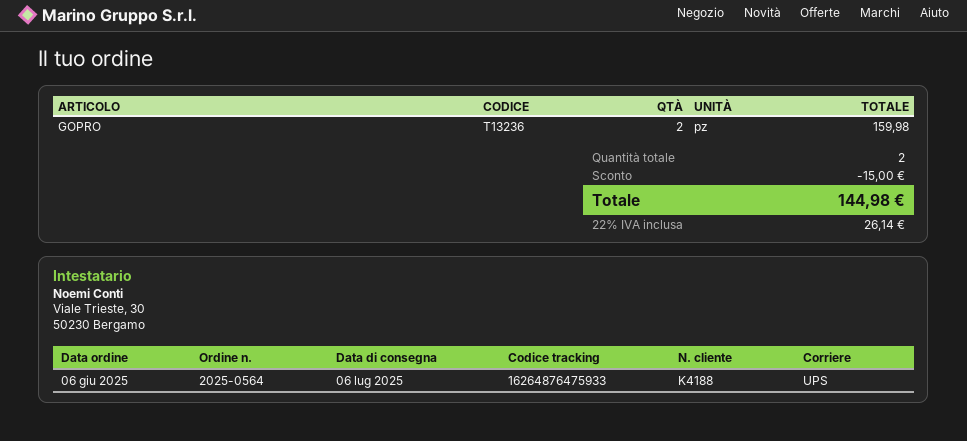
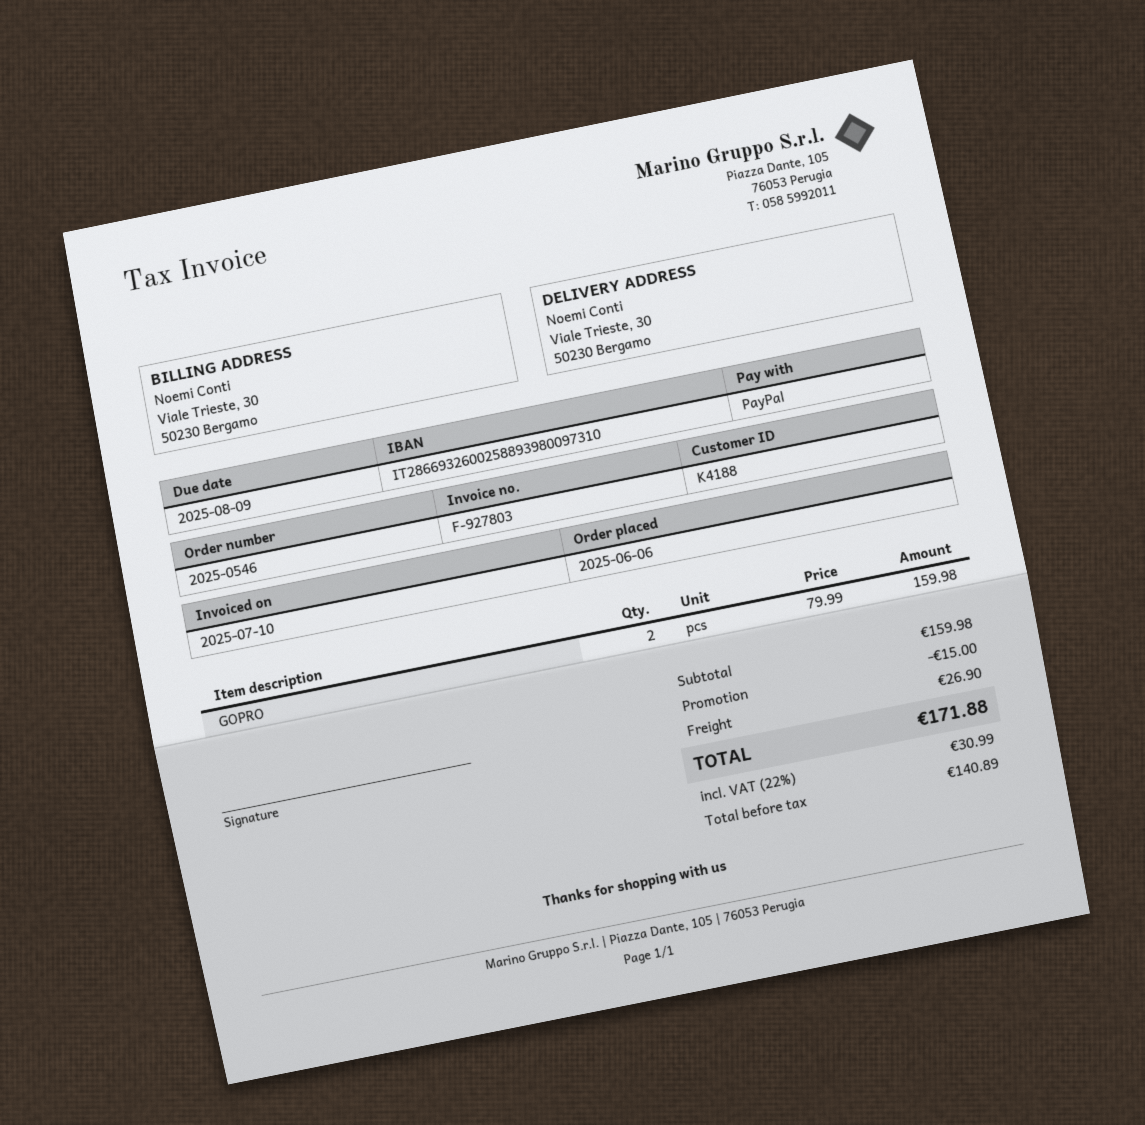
order number: 2025-0564 -> 2025-0546
shipping: none -> 26.90
tax: 22% = 26.14 -> 22% = 30.99
total: 144.98 -> 171.88

